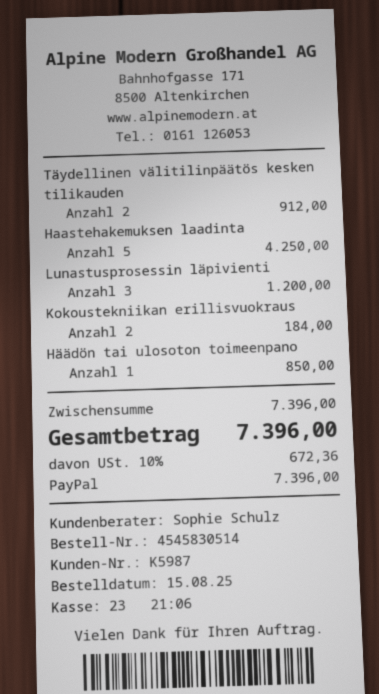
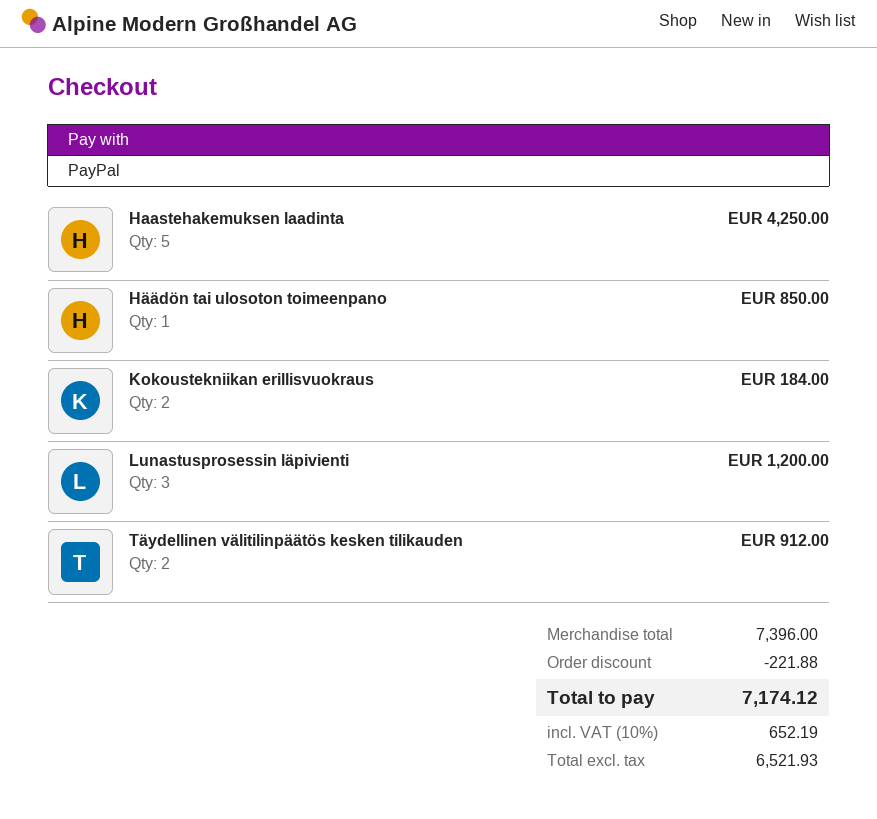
discount: none -> 221.88
tax: 10% = 672.36 -> 10% = 652.19
total: 7396.00 -> 7174.12

